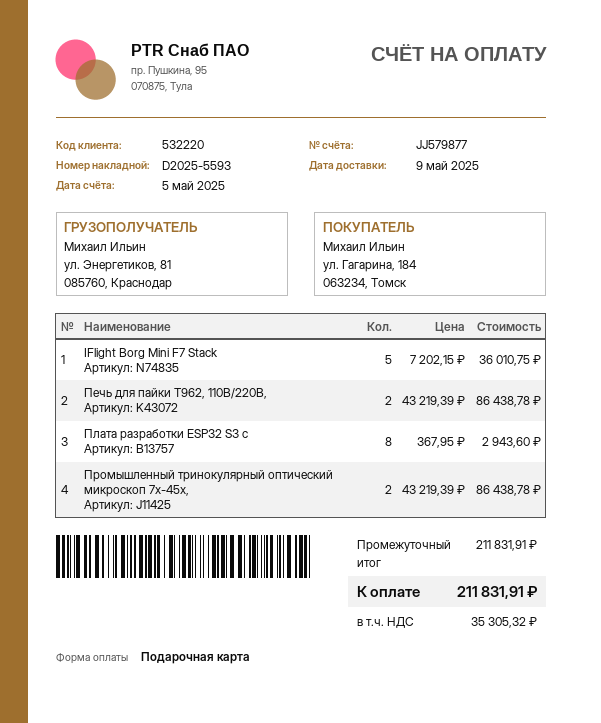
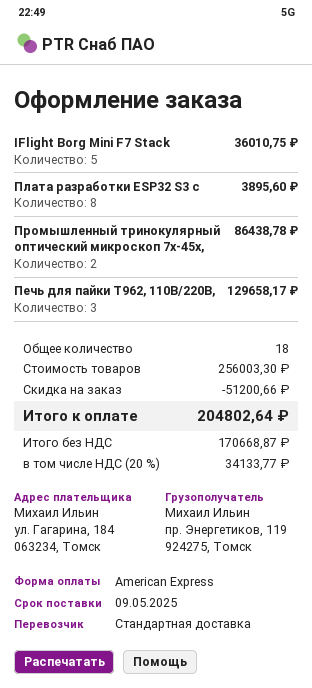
payment method: gift card -> American Express
ship to: ул. Энергетиков, 81, 085760, Краснодар -> пр. Энергетиков, 119, 924275, Томск
Печь для пайки T962, 110В/220В,: 2 for 86438.78 -> 3 for 129658.17
Плата разработки ESP32 S3 с: 8 for 2943.60 -> 8 for 3895.60
subtotal: 211831.91 -> 256003.30
discount: none -> 51200.66
tax: 35305.32 -> 34133.77
total: 211831.91 -> 204802.64

